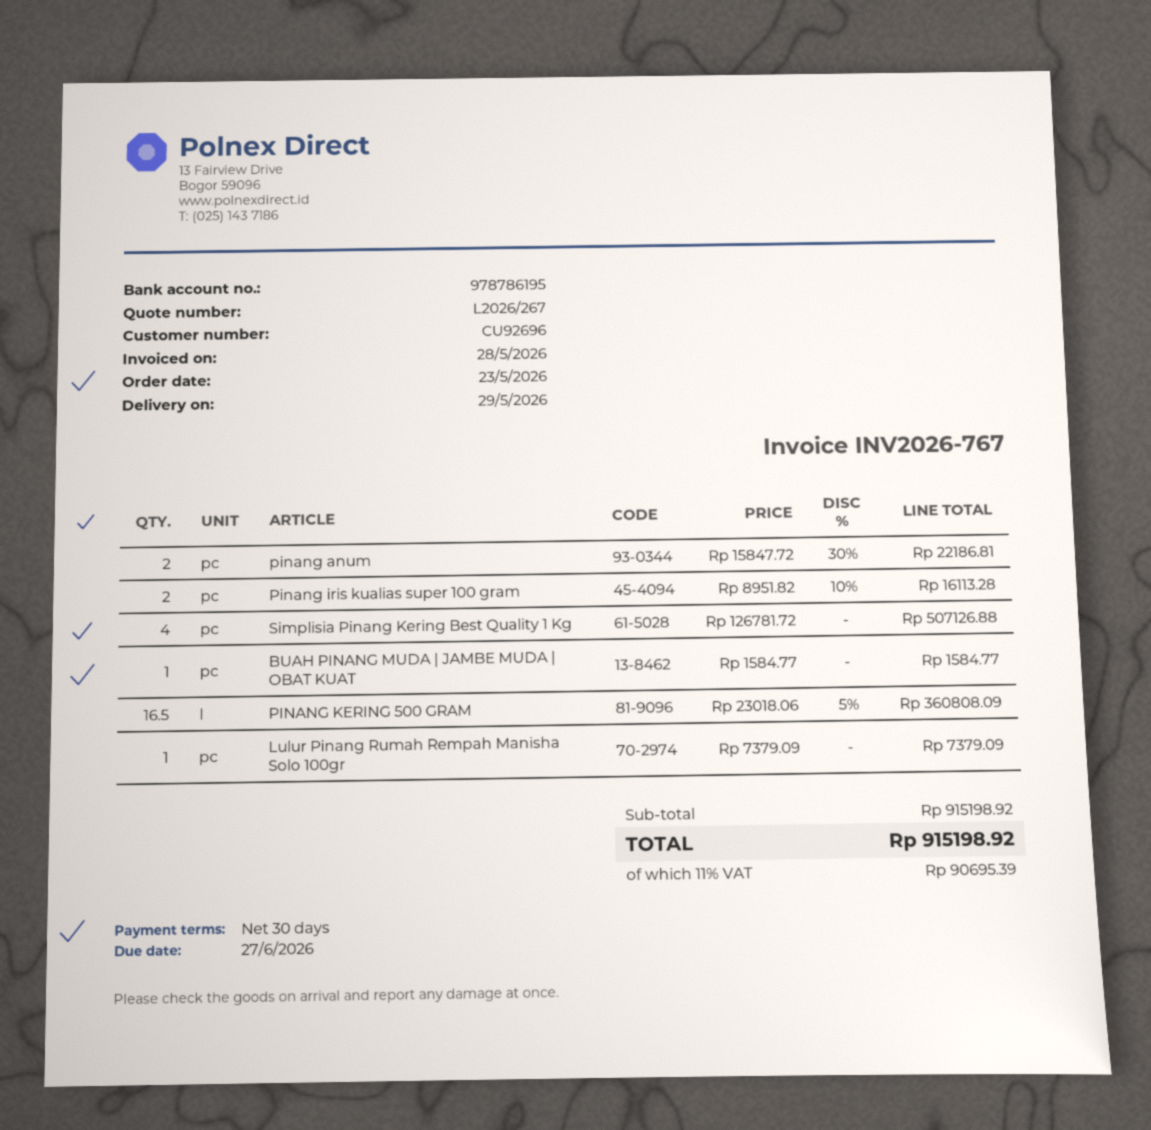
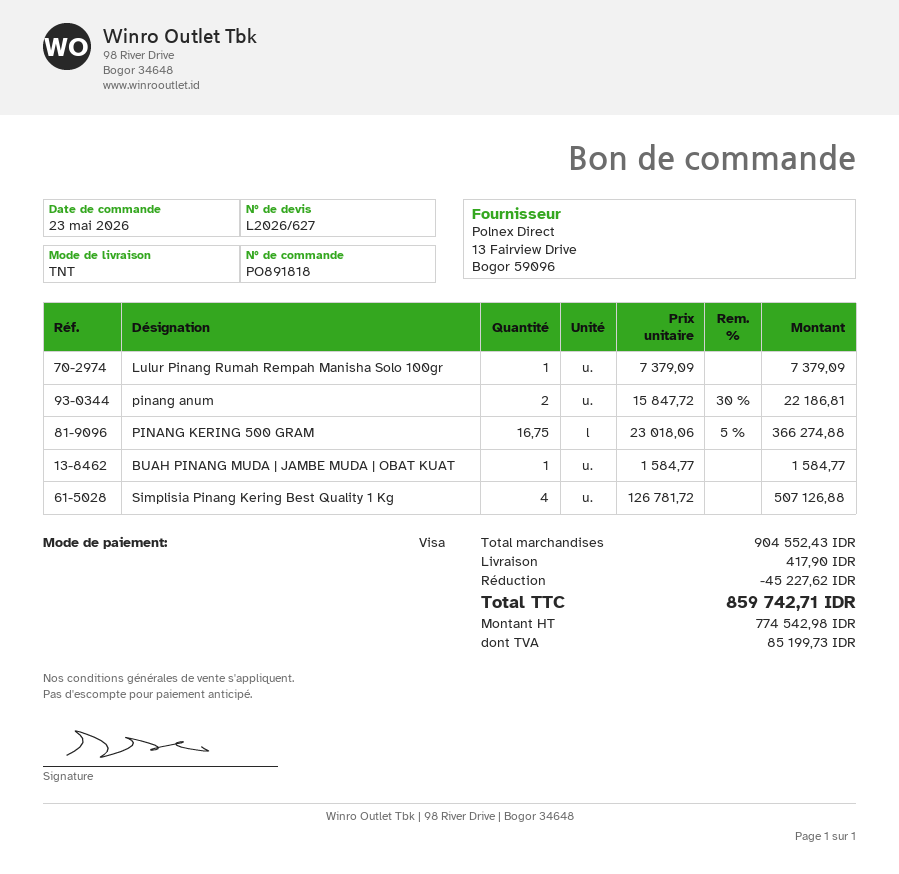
quote number: L2026/267 -> L2026/627
Pinang iris kualias super 100 gram: 2 x 8951.82 - 10% = 16113.28 -> none
PINANG KERING 500 GRAM: 16.5 x 23018.06 - 5% = 360808.09 -> 16.75 x 23018.06 - 5% = 366274.88
subtotal: 915198.92 -> 904552.43
discount: none -> 45227.62
shipping: none -> 417.90
tax: 90695.39 -> 85199.73
total: 915198.92 -> 859742.71

